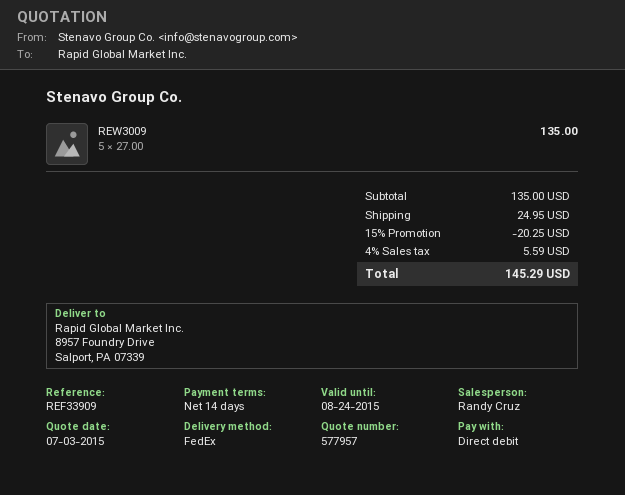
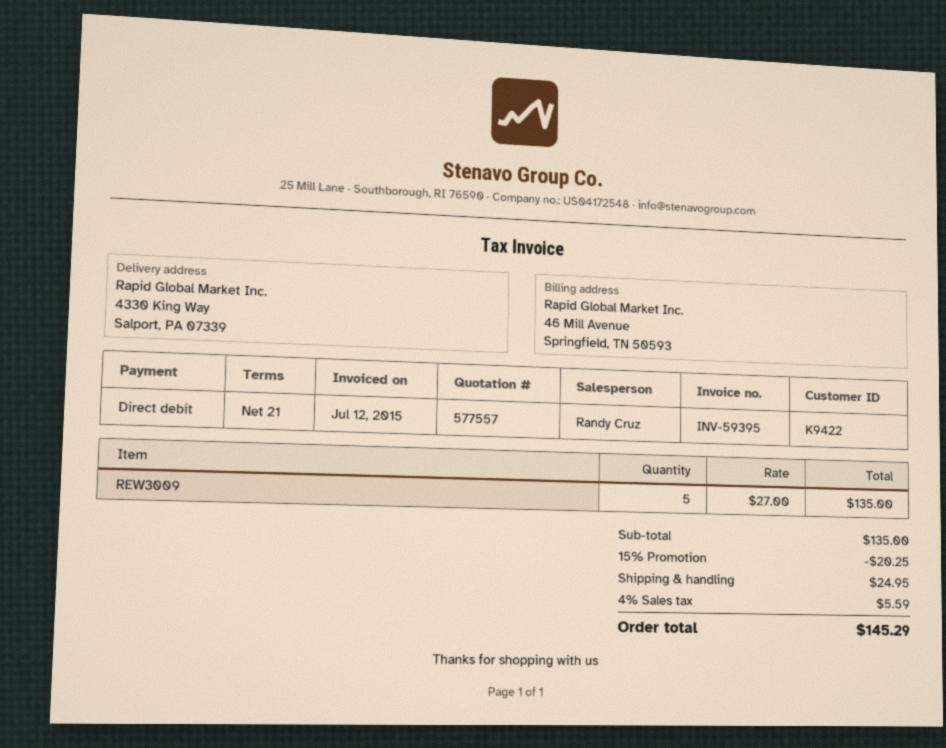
quote number: 577957 -> 577557
payment terms: 14 days -> 21 days
ship to: 8957 Foundry Drive, Salport, PA 07339 -> 4330 King Way, Salport, PA 07339

